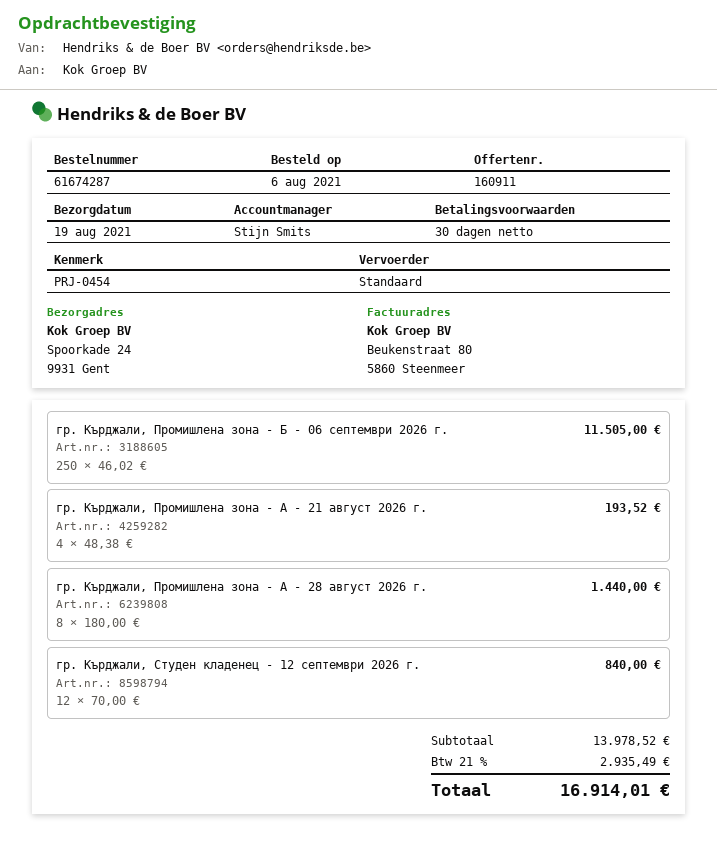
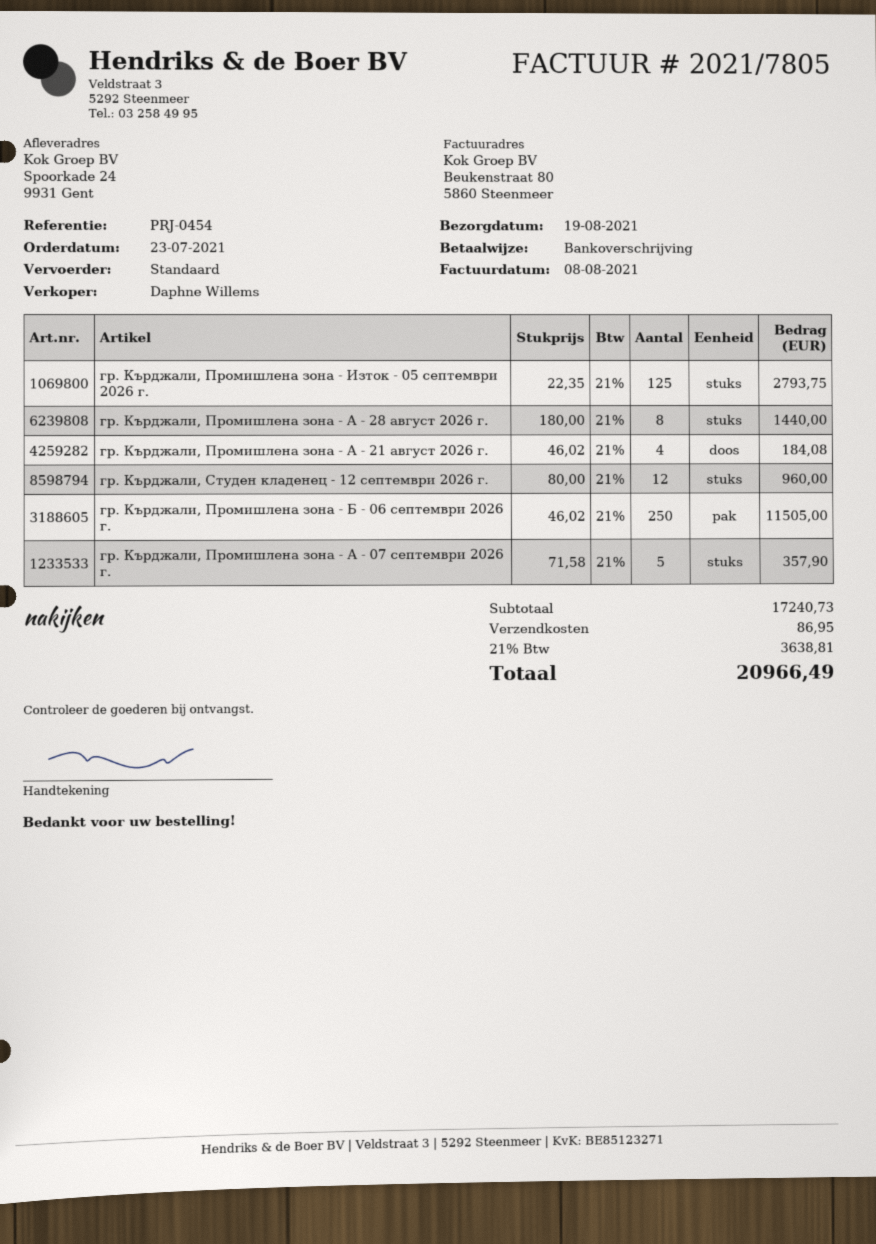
order date: 2021-08-06 -> 2021-07-23
sales rep: Stijn Smits -> Daphne Willems
гр. Кърджали, Промишлена зона - А - 21 август 2026 г.: 4 x 48.38 = 193.52 -> 4 x 46.02 = 184.08
гр. Кърджали, Студен кладенец - 12 септември 2026 г.: 12 x 70.00 = 840.00 -> 12 x 80.00 = 960.00
гр. Кърджали, Промишлена зона - Изток - 05 септември 2026 г.: none -> 125 x 22.35 = 2793.75
гр. Кърджали, Промишлена зона - А - 07 септември 2026 г.: none -> 5 x 71.58 = 357.90
subtotal: 13978.52 -> 17240.73
shipping: none -> 86.95
tax: 21% = 2935.49 -> 21% = 3638.81
total: 16914.01 -> 20966.49

